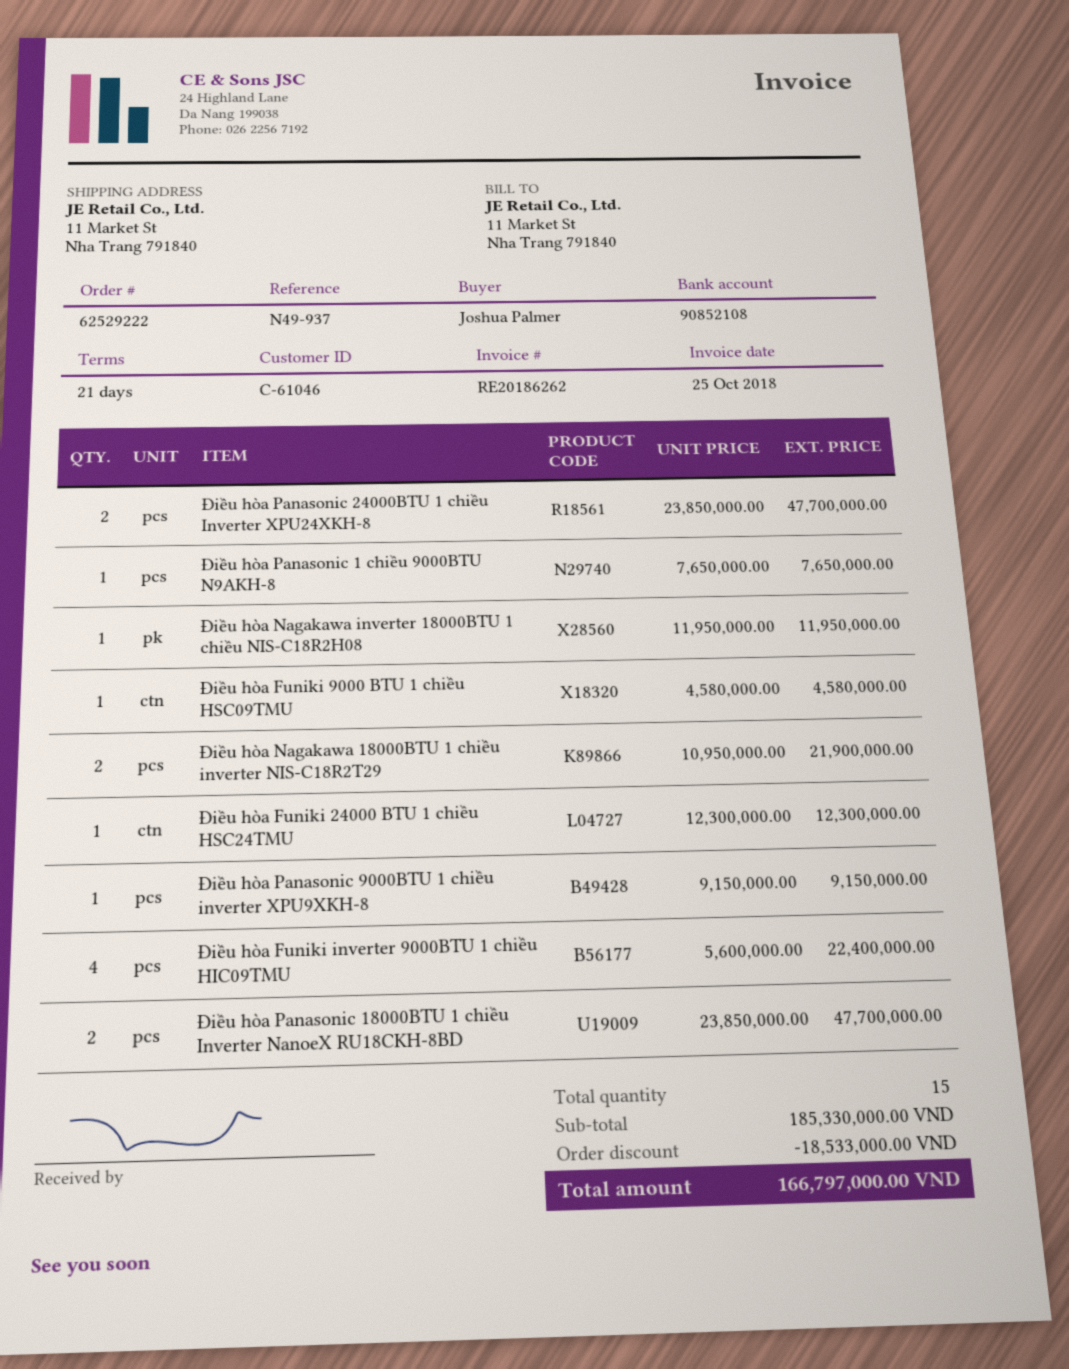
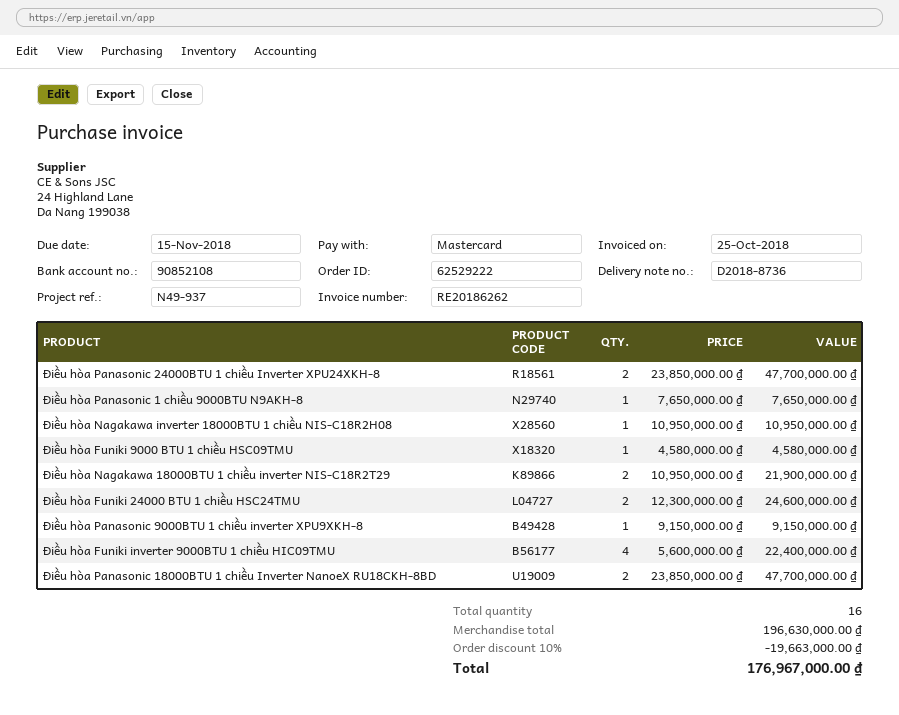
Điều hòa Nagakawa inverter 18000BTU 1 chiều NIS-C18R2H08: 1 x 11950000.00 = 11950000.00 -> 1 x 10950000.00 = 10950000.00
Điều hòa Funiki 24000 BTU 1 chiều HSC24TMU: 1 x 12300000.00 = 12300000.00 -> 2 x 12300000.00 = 24600000.00
total quantity: 15 -> 16
subtotal: 185330000.00 -> 196630000.00
discount: 18533000.00 -> 19663000.00
total: 166797000.00 -> 176967000.00

